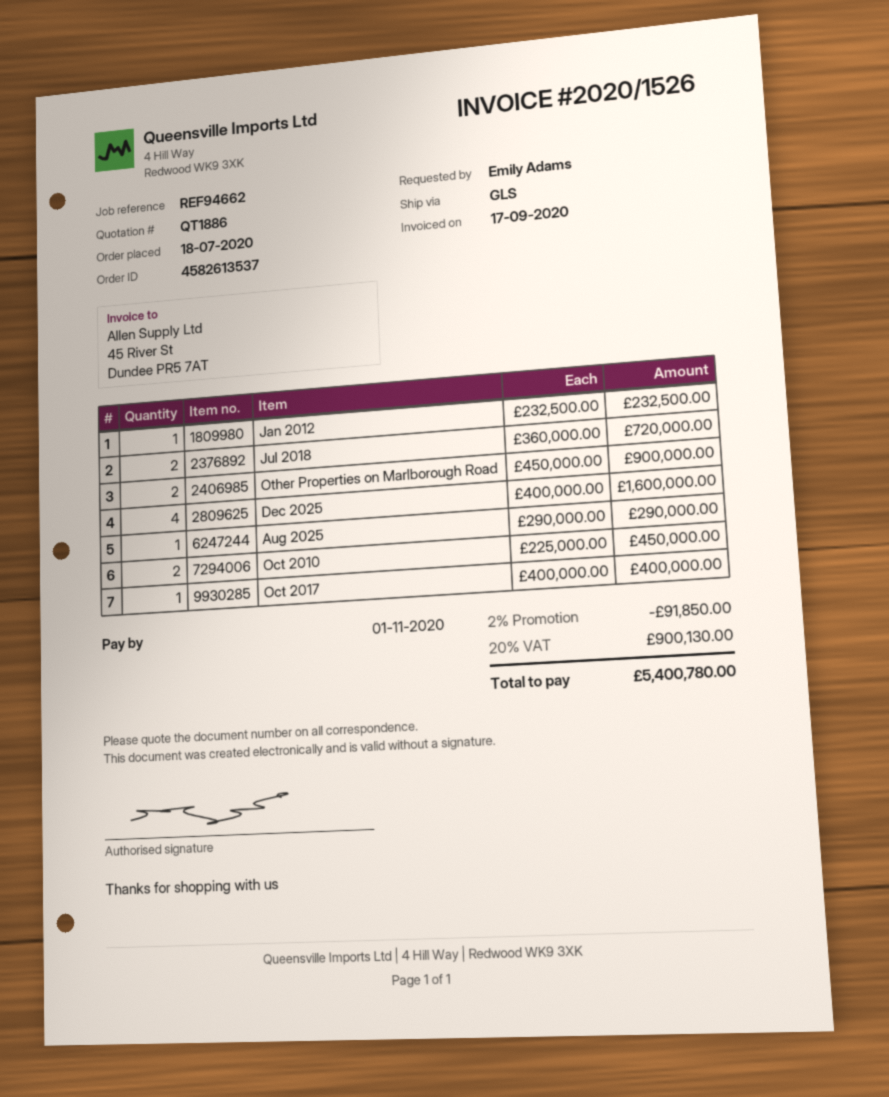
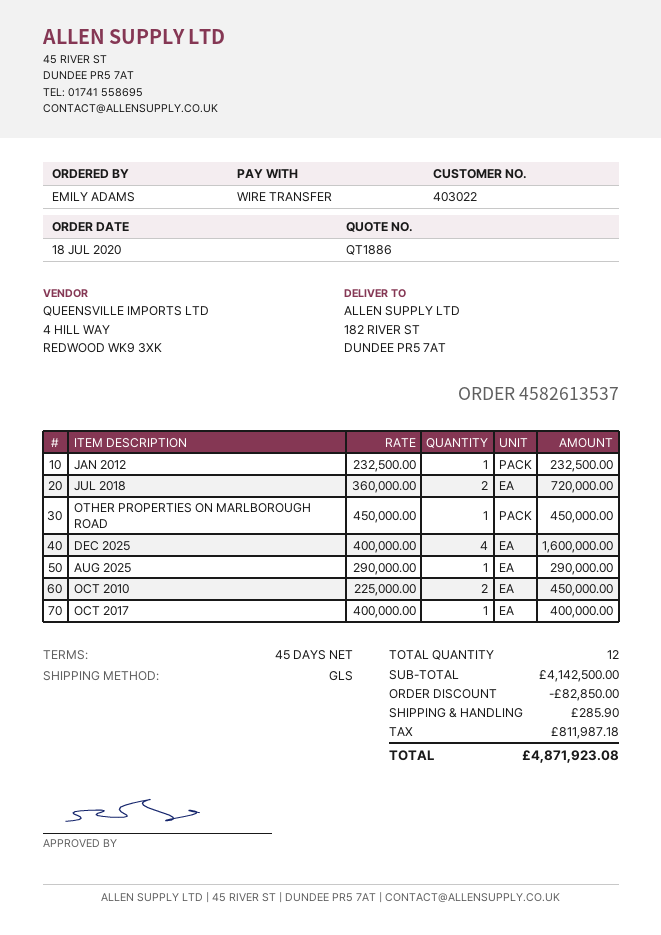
Other Properties on Marlborough Road: 2 x 450000.00 = 900000.00 -> 1 x 450000.00 = 450000.00
discount: 91850.00 -> 82850.00
shipping: none -> 285.90
tax: 900130.00 -> 811987.18
total: 5400780.00 -> 4871923.08

